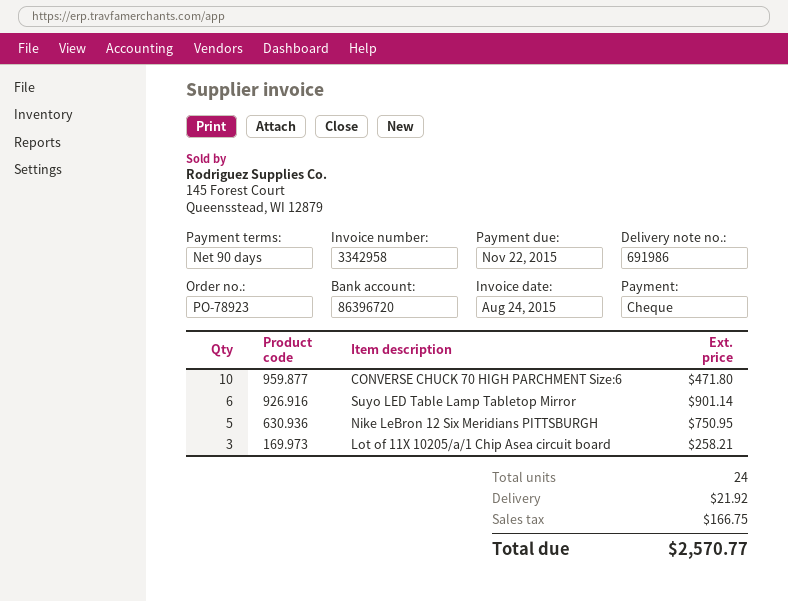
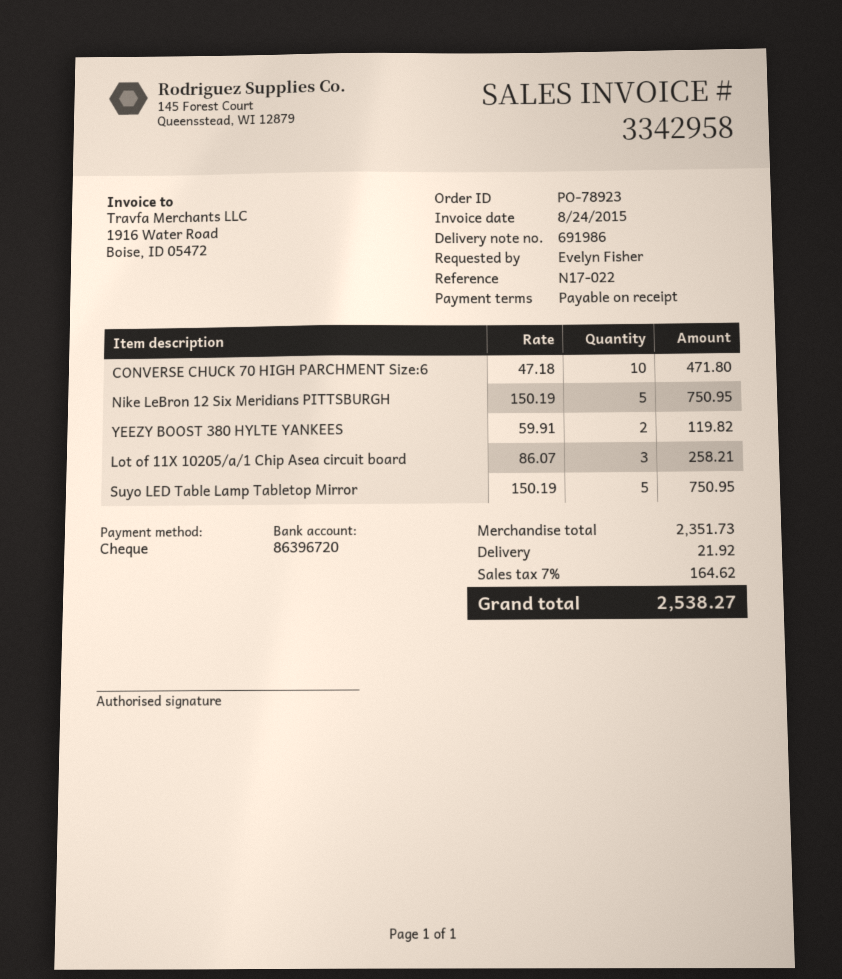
payment terms: 90 days -> on receipt
Suyo LED Table Lamp Tabletop Mirror: 6 for 901.14 -> 5 for 750.95
YEEZY BOOST 380 HYLTE YANKEES: none -> 2 for 119.82
tax: 166.75 -> 164.62
total: 2570.77 -> 2538.27

